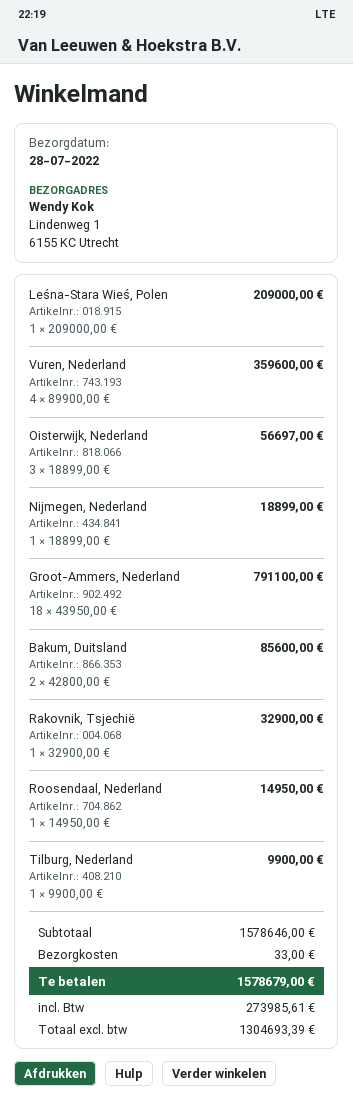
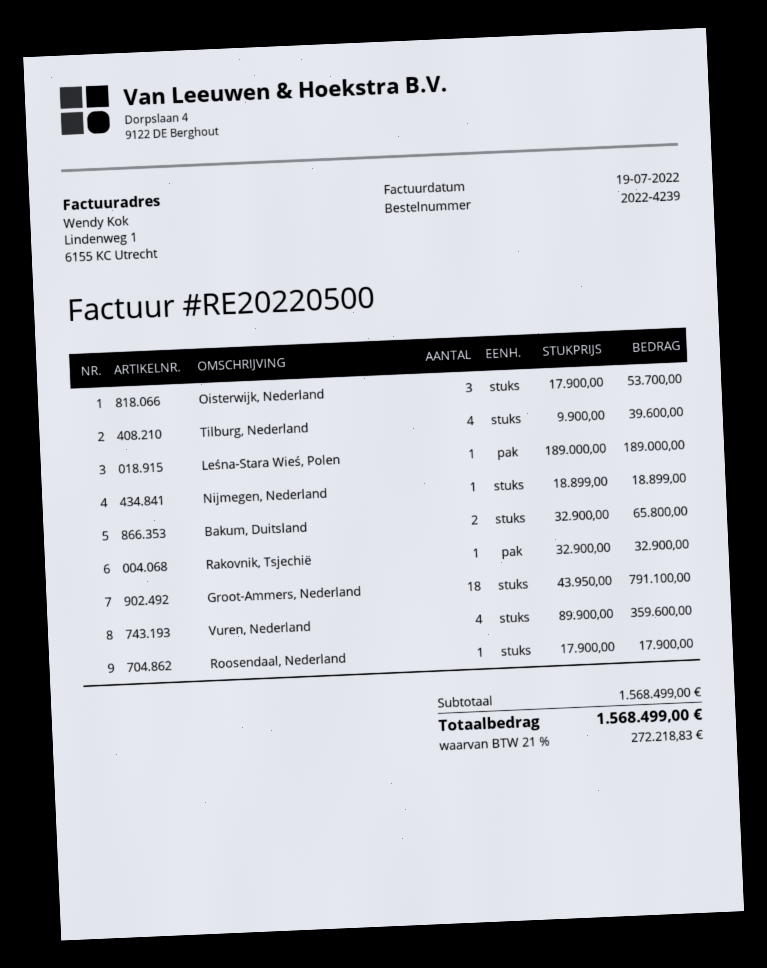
Leśna-Stara Wieś, Polen: 1 x 209000.00 = 209000.00 -> 1 x 189000.00 = 189000.00
Oisterwijk, Nederland: 3 x 18899.00 = 56697.00 -> 3 x 17900.00 = 53700.00
Bakum, Duitsland: 2 x 42800.00 = 85600.00 -> 2 x 32900.00 = 65800.00
Roosendaal, Nederland: 1 x 14950.00 = 14950.00 -> 1 x 17900.00 = 17900.00
Tilburg, Nederland: 1 x 9900.00 = 9900.00 -> 4 x 9900.00 = 39600.00
subtotal: 1578646.00 -> 1568499.00
shipping: 33.00 -> none
tax: 273985.61 -> 272218.83
total: 1578679.00 -> 1568499.00

